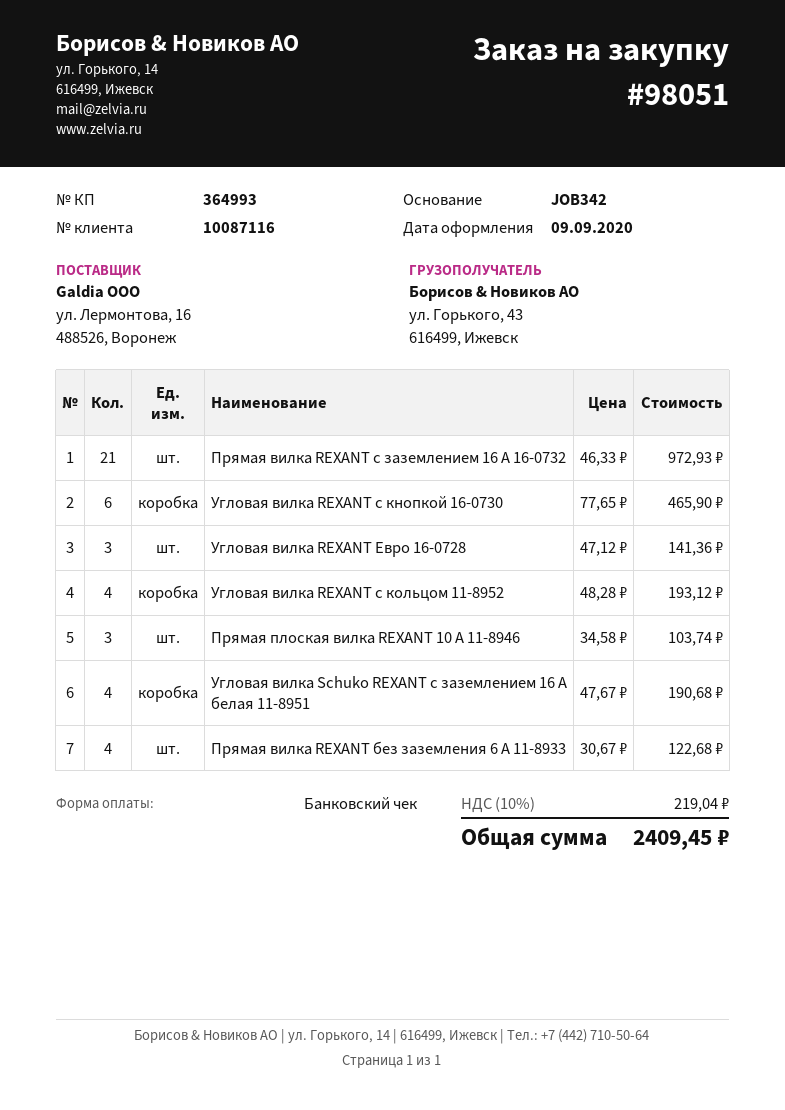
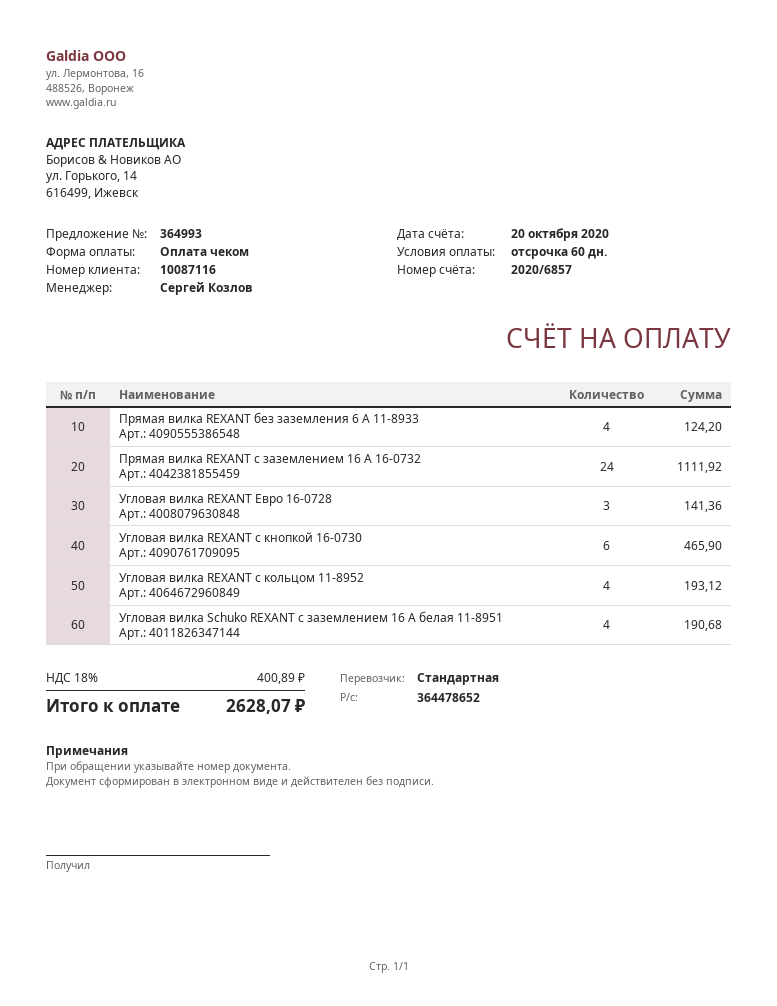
Прямая вилка REXANT с заземлением 16 А 16-0732: 21 for 972.93 -> 24 for 1111.92
Прямая плоская вилка REXANT 10 А 11-8946: 3 for 103.74 -> none
Прямая вилка REXANT без заземления 6 А 11-8933: 4 for 122.68 -> 4 for 124.20
tax: 10% = 219.04 -> 18% = 400.89
total: 2409.45 -> 2628.07

